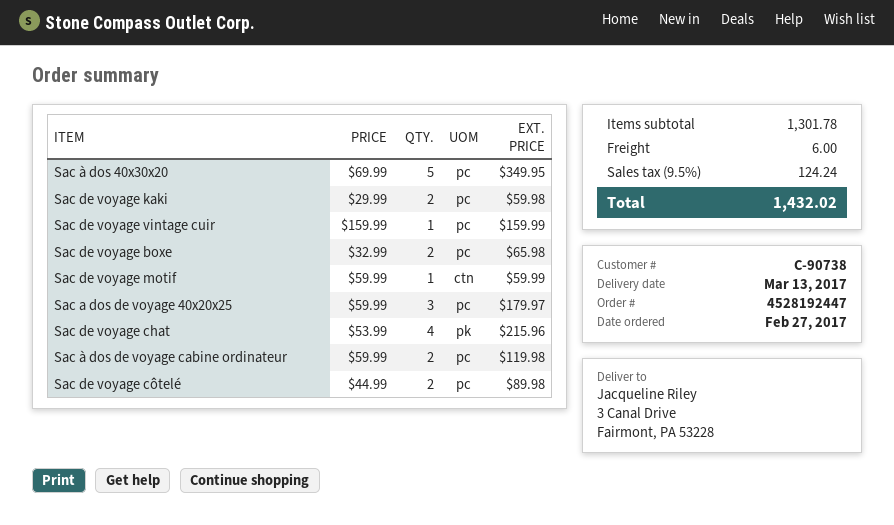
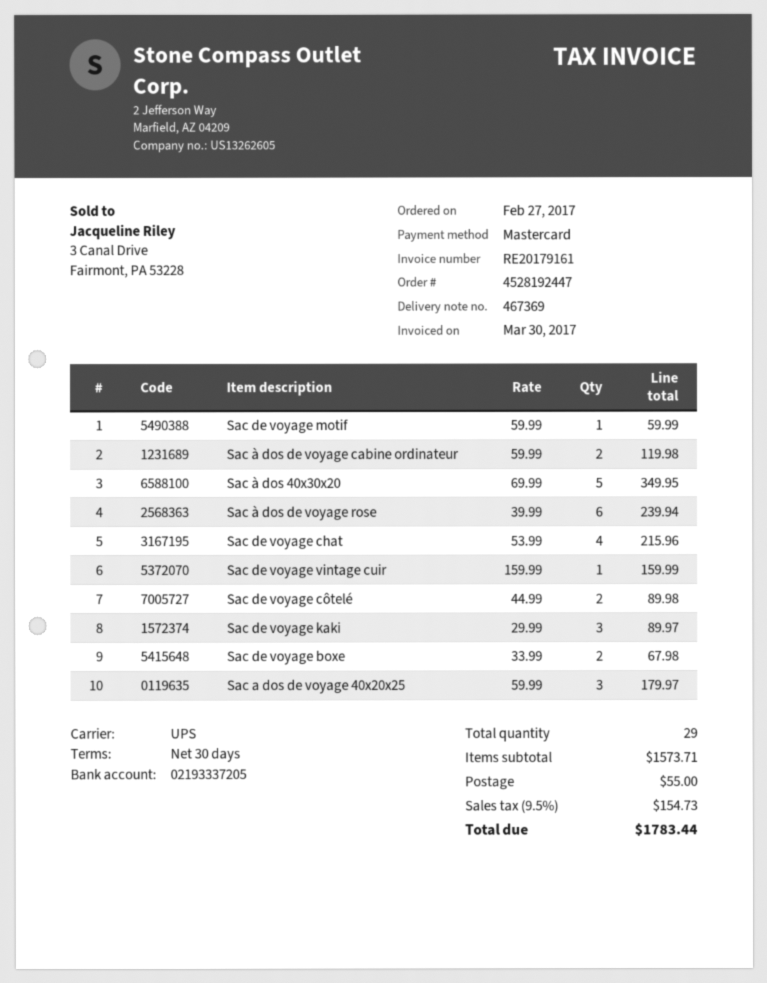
Sac de voyage kaki: 2 x 29.99 = 59.98 -> 3 x 29.99 = 89.97
Sac de voyage boxe: 2 x 32.99 = 65.98 -> 2 x 33.99 = 67.98
Sac à dos de voyage rose: none -> 6 x 39.99 = 239.94
subtotal: 1301.78 -> 1573.71
shipping: 6.00 -> 55.00
tax: 9.5% = 124.24 -> 9.5% = 154.73
total: 1432.02 -> 1783.44

